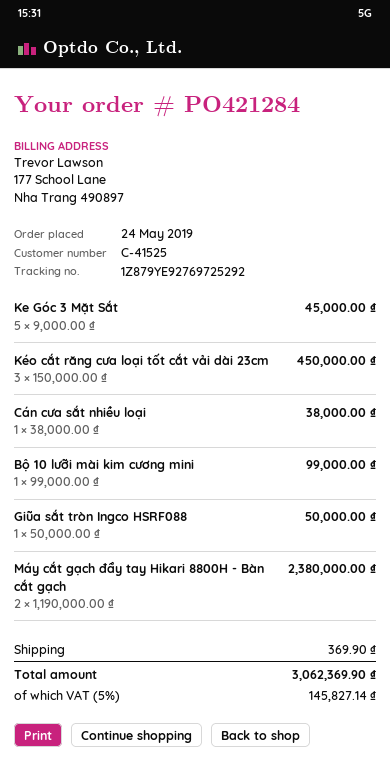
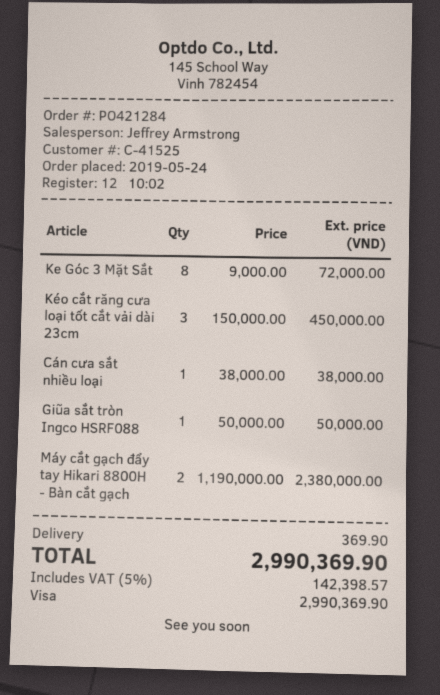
Ke Góc 3 Mặt Sắt: 5 x 9000.00 = 45000.00 -> 8 x 9000.00 = 72000.00
Bộ 10 lưỡi mài kim cương mini: 1 x 99000.00 = 99000.00 -> none
tax: 5% = 145827.14 -> 5% = 142398.57
total: 3062369.90 -> 2990369.90

